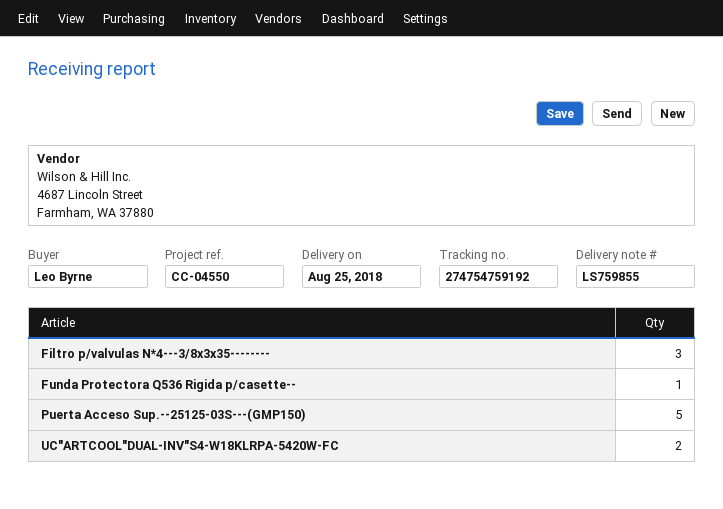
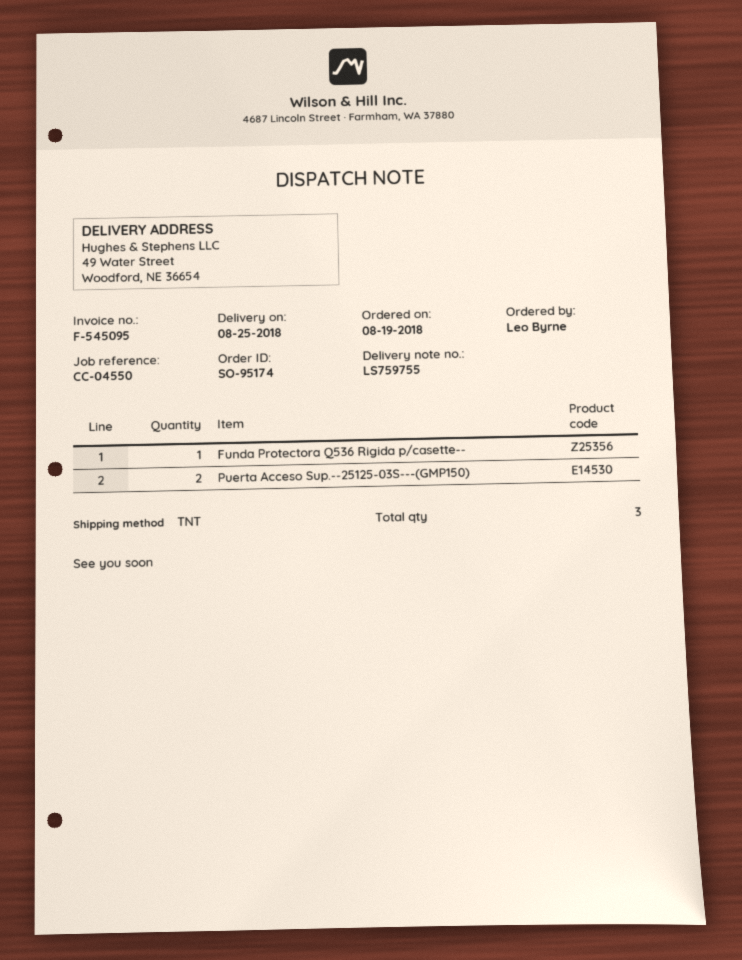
delivery note number: LS759855 -> LS759755
Filtro p/valvulas N*4---3/8x3x35--------: 3 -> none
Puerta Acceso Sup.--25125-03S---(GMP150): 5 -> 2
UC"ARTCOOL"DUAL-INV"S4-W18KLRPA-5420W-FC: 2 -> none

